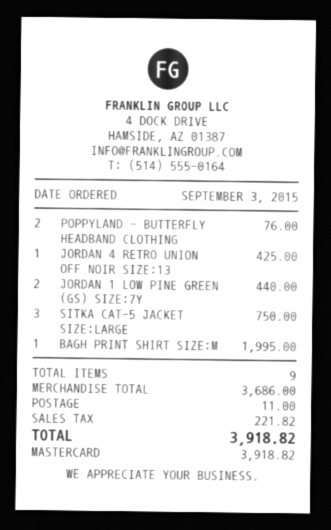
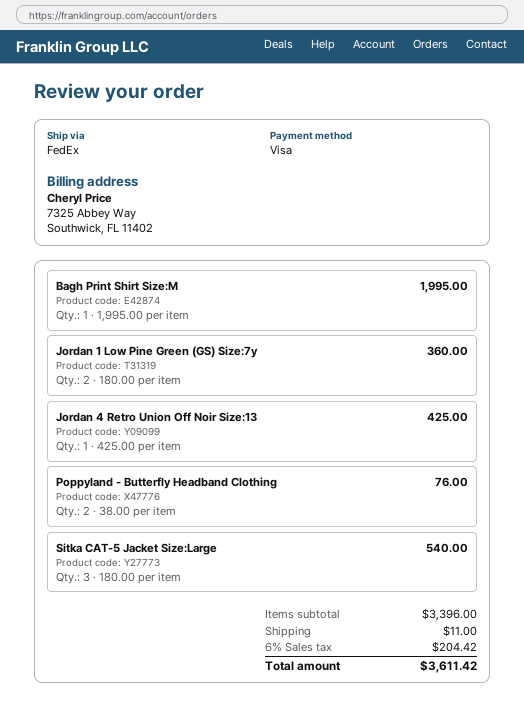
payment method: Mastercard -> Visa
JORDAN 1 LOW PINE GREEN (GS) SIZE:7Y: 2 for 440.00 -> 2 for 360.00
SITKA CAT-5 JACKET SIZE:LARGE: 3 for 750.00 -> 3 for 540.00
subtotal: 3686.00 -> 3396.00
tax: 221.82 -> 204.42
total: 3918.82 -> 3611.42

